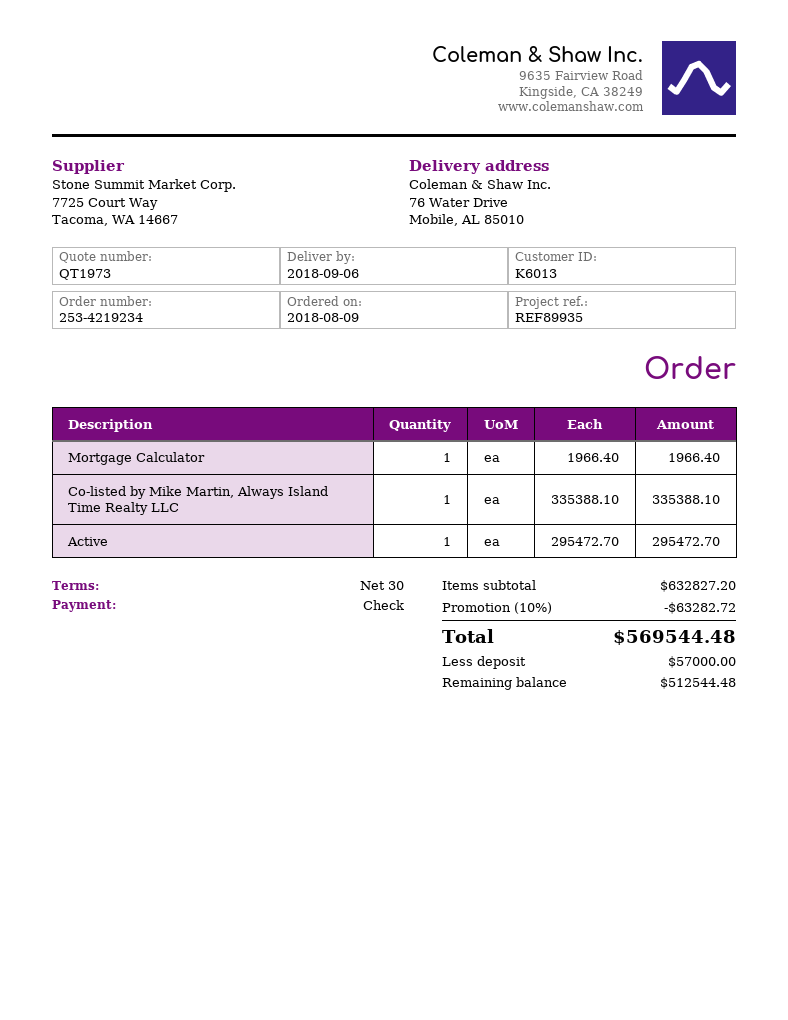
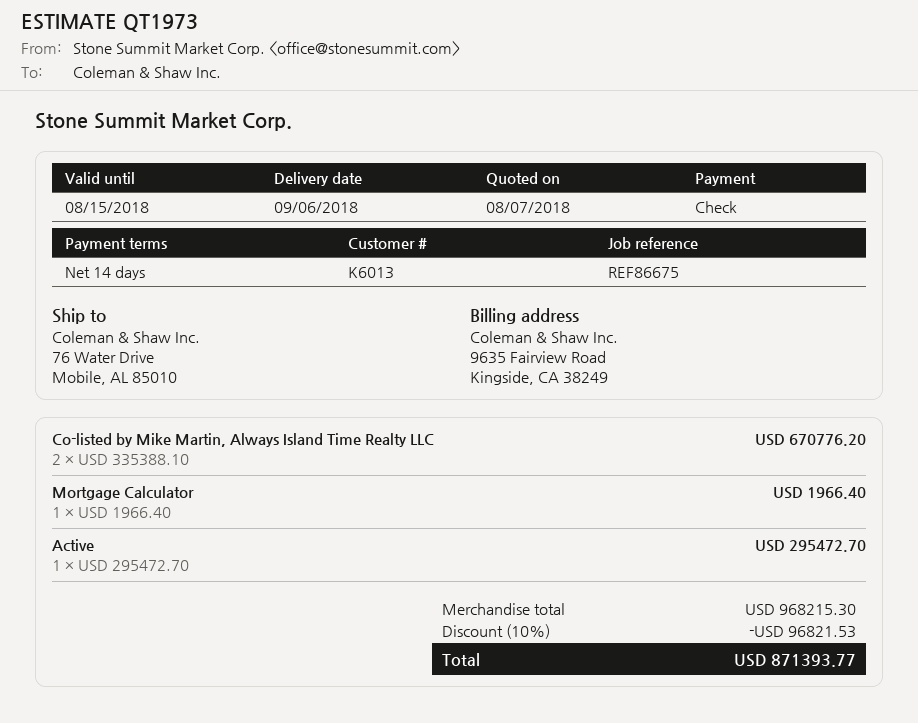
payment terms: 30 days -> 14 days
reference: REF89935 -> REF86675
Co-listed by Mike Martin, Always Island Time Realty LLC: 1 x 335388.10 = 335388.10 -> 2 x 335388.10 = 670776.20
subtotal: 632827.20 -> 968215.30
discount: 10% = 63282.72 -> 10% = 96821.53
total: 569544.48 -> 871393.77

